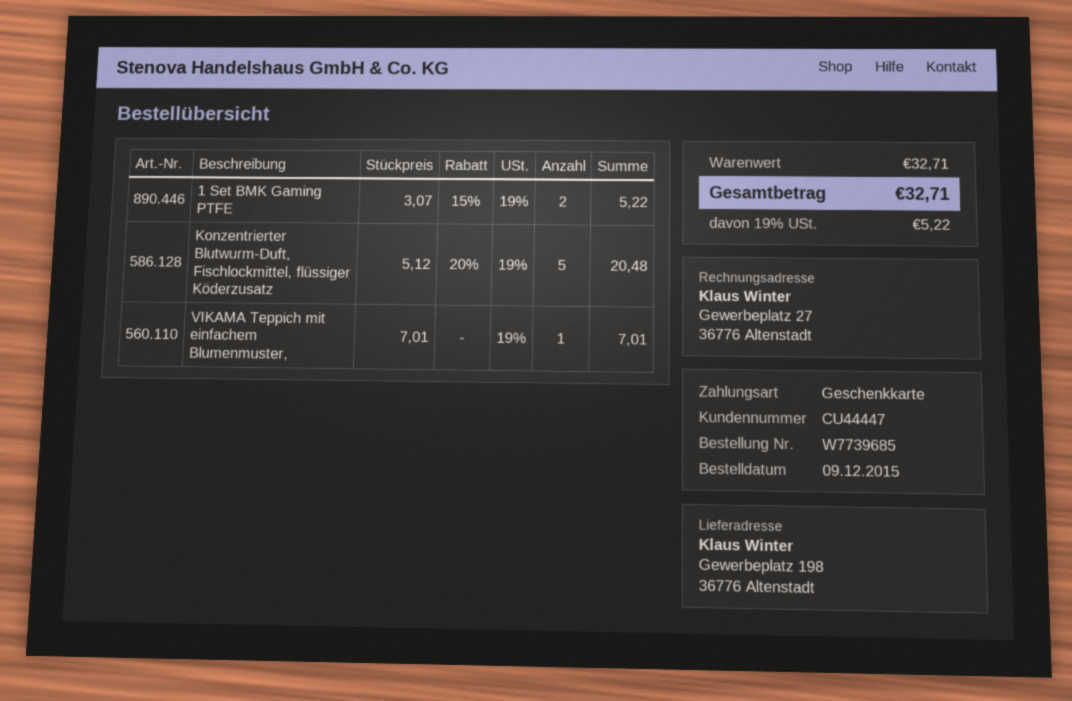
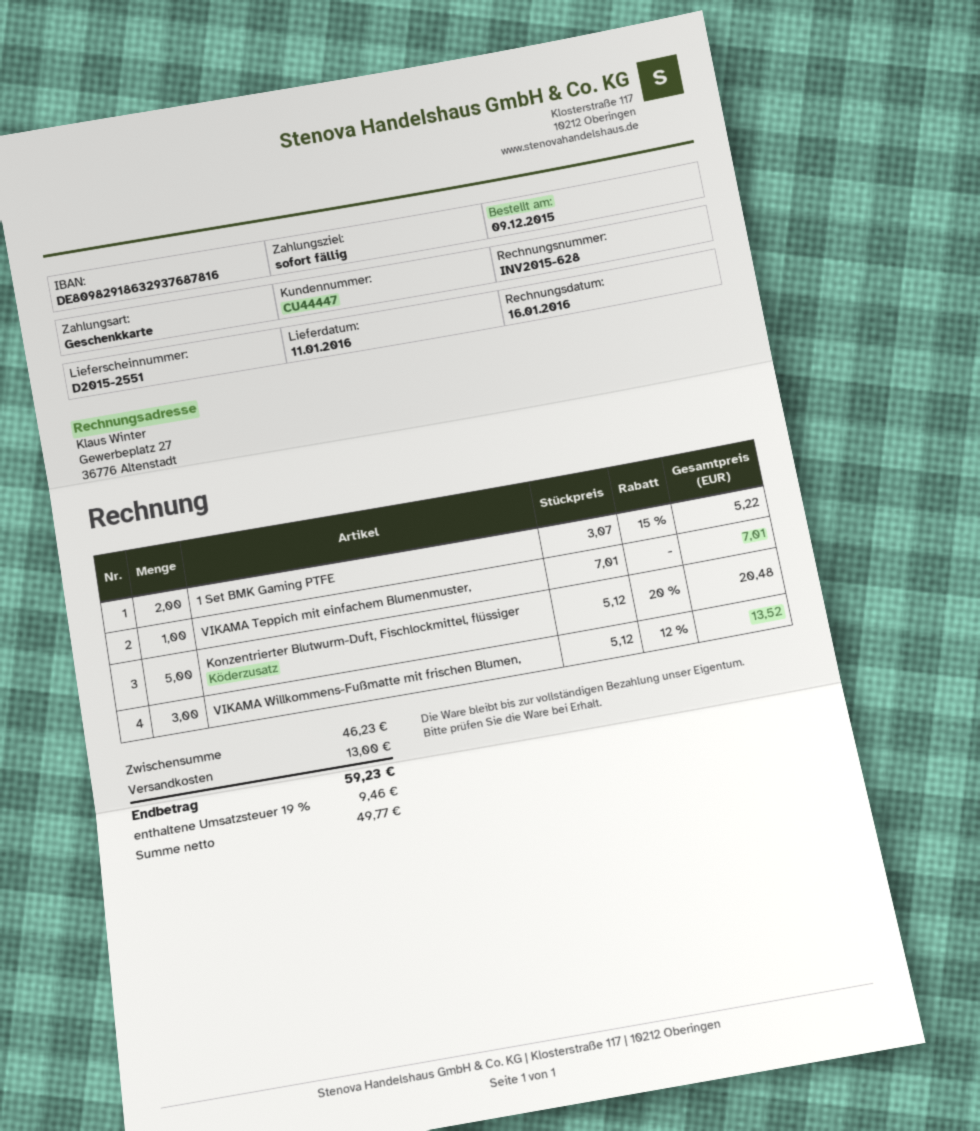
VIKAMA Willkommens-Fußmatte mit frischen Blumen,: none -> 3 x 5.12 - 12% = 13.52
subtotal: 32.71 -> 46.23
shipping: none -> 13.00
tax: 19% = 5.22 -> 19% = 9.46
total: 32.71 -> 59.23

